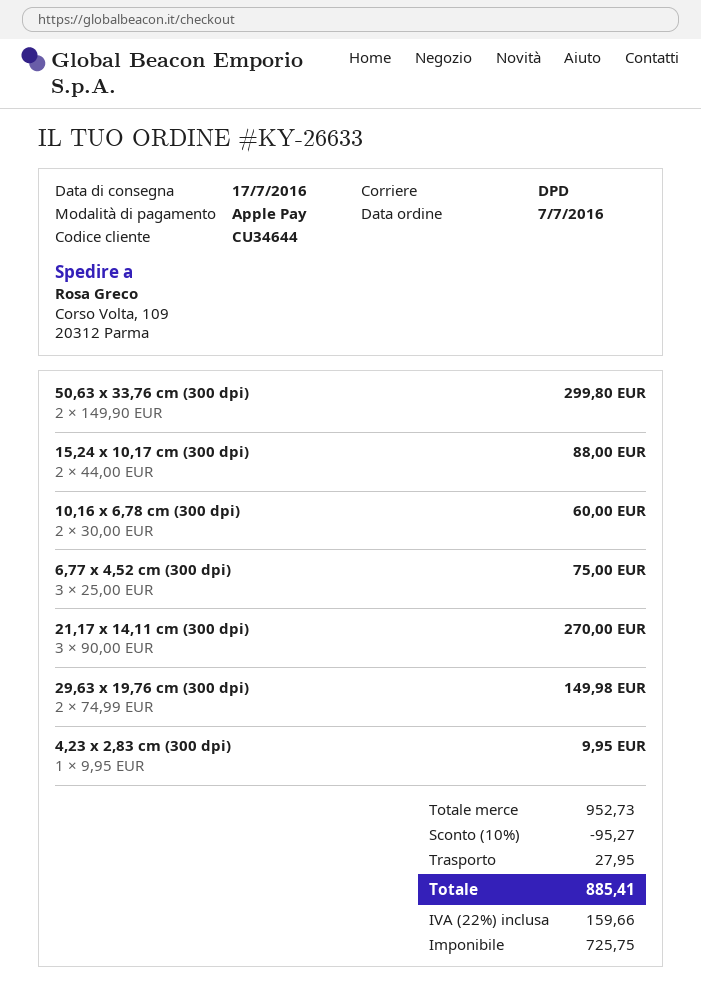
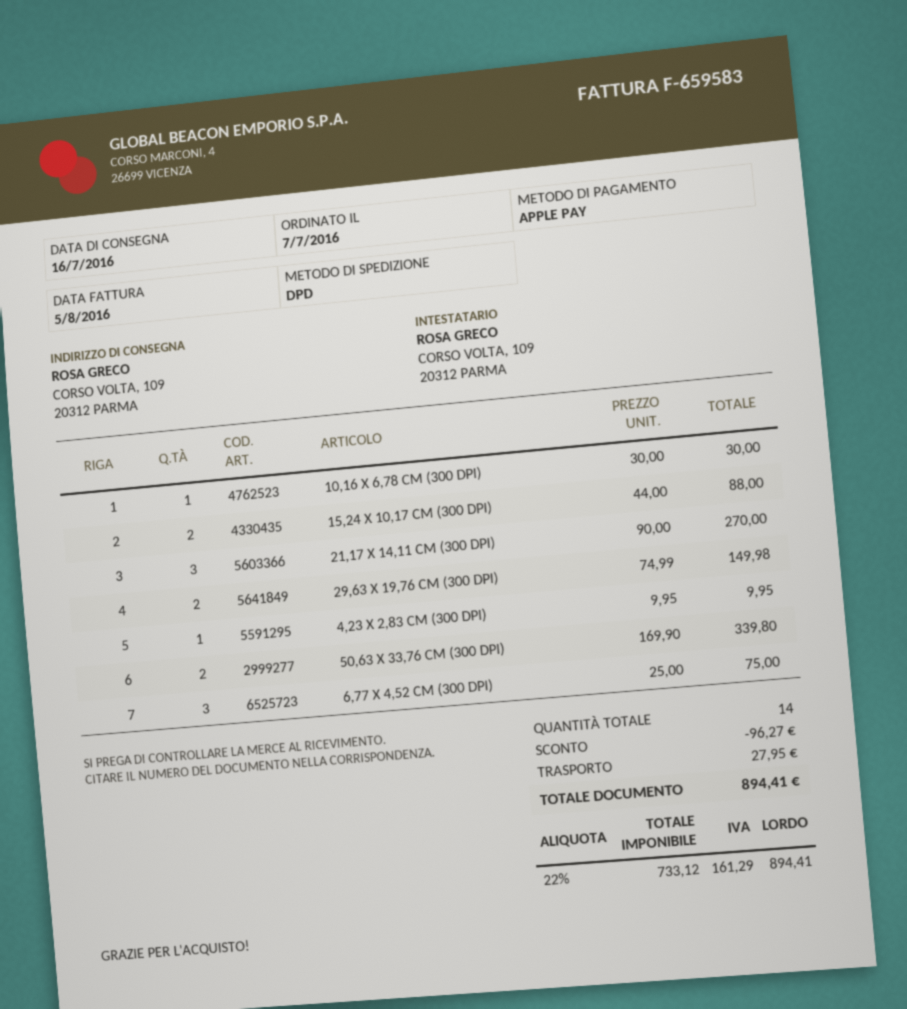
delivery date: 2016-07-17 -> 2016-07-16
50,63 x 33,76 cm (300 dpi): 2 x 149.90 = 299.80 -> 2 x 169.90 = 339.80
10,16 x 6,78 cm (300 dpi): 2 x 30.00 = 60.00 -> 1 x 30.00 = 30.00
discount: 95.27 -> 96.27
net: 725.75 -> 733.12
tax: 22% = 159.66 -> 22% = 161.29
total: 885.41 -> 894.41

